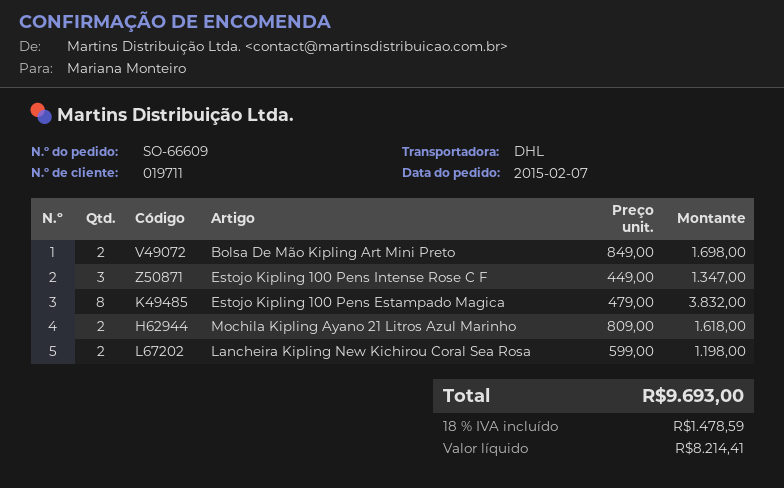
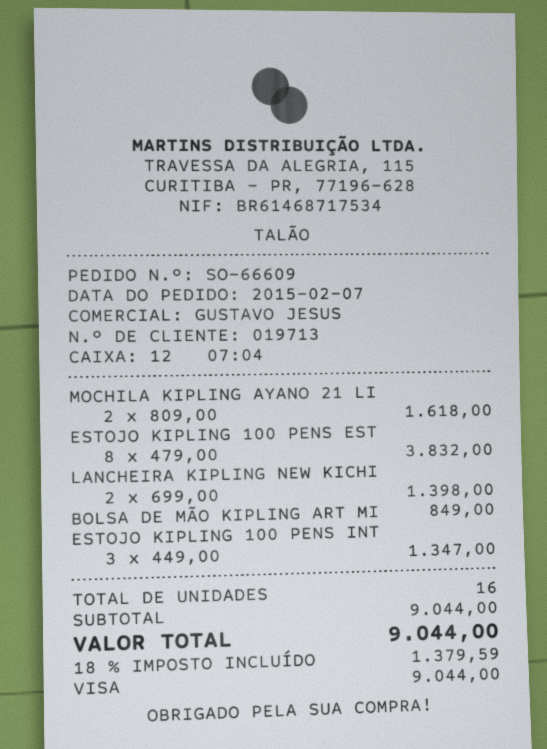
customer number: 019711 -> 019713
Bolsa De Mão Kipling Art Mini Preto: 2 x 849.00 = 1698.00 -> 1 x 849.00 = 849.00
Lancheira Kipling New Kichirou Coral Sea Rosa: 2 x 599.00 = 1198.00 -> 2 x 699.00 = 1398.00
tax: 18% = 1478.59 -> 18% = 1379.59
total: 9693.00 -> 9044.00

